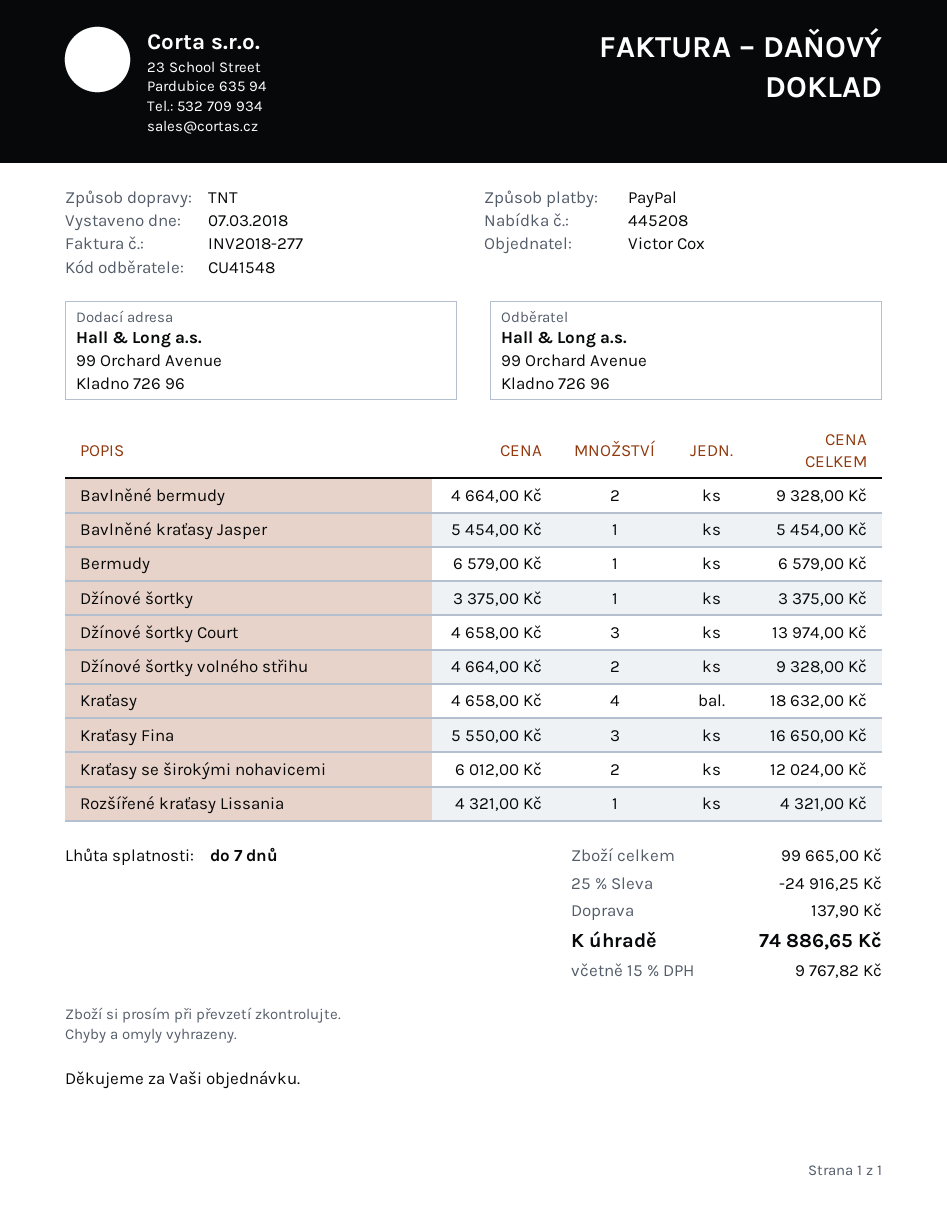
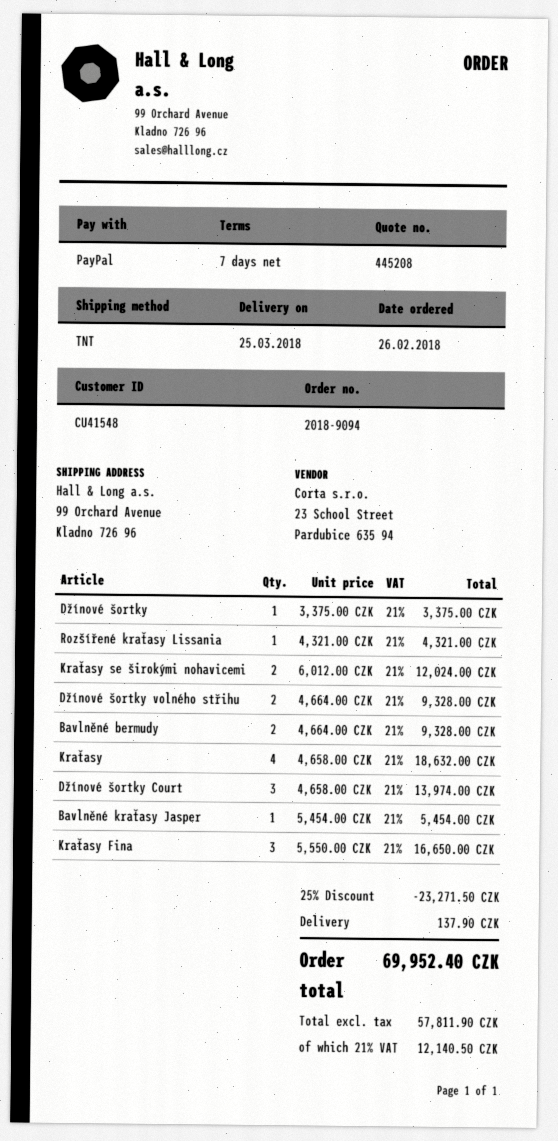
Bermudy: 1 x 6579.00 = 6579.00 -> none
discount: 25% = 24916.25 -> 25% = 23271.50
tax: 15% = 9767.82 -> 21% = 12140.50
total: 74886.65 -> 69952.40

